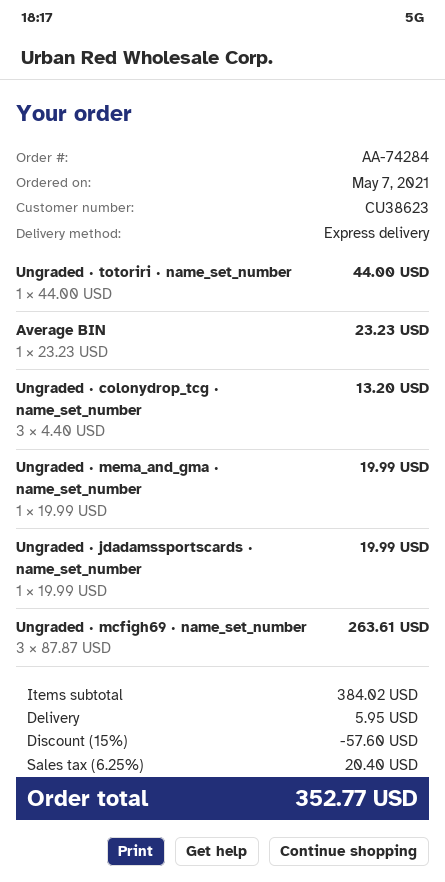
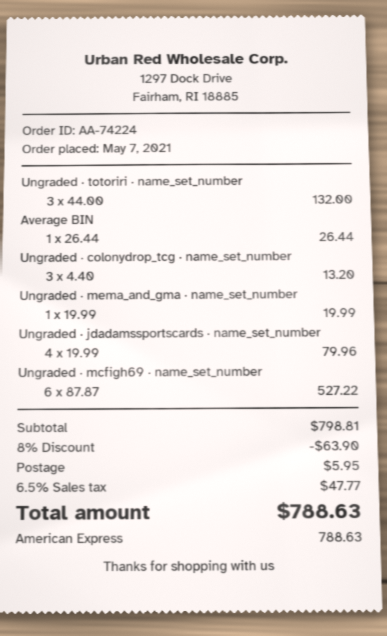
order number: AA-74284 -> AA-74224
Ungraded · totoriri · name_set_number: 1 x 44.00 = 44.00 -> 3 x 44.00 = 132.00
Average BIN: 1 x 23.23 = 23.23 -> 1 x 26.44 = 26.44
Ungraded · jdadamssportscards · name_set_number: 1 x 19.99 = 19.99 -> 4 x 19.99 = 79.96
Ungraded · mcfigh69 · name_set_number: 3 x 87.87 = 263.61 -> 6 x 87.87 = 527.22
subtotal: 384.02 -> 798.81
discount: 15% = 57.60 -> 8% = 63.90
tax: 6.25% = 20.40 -> 6.5% = 47.77
total: 352.77 -> 788.63

